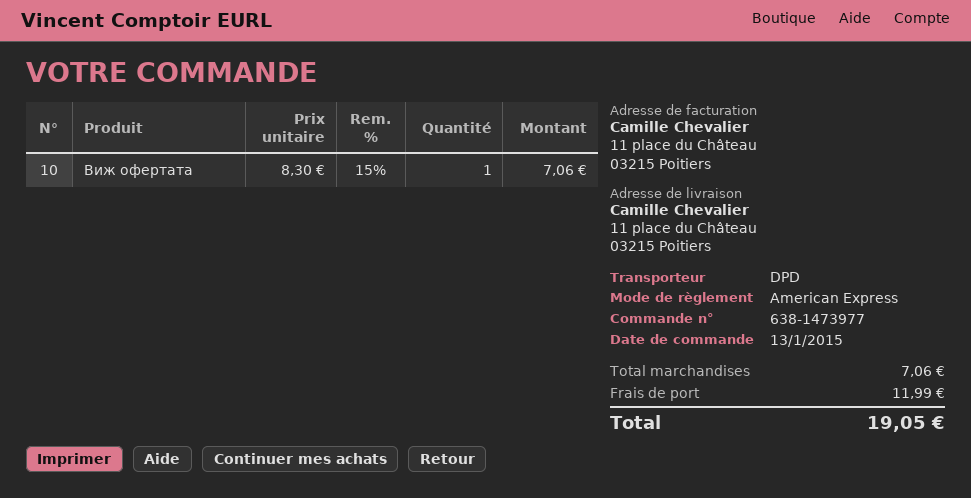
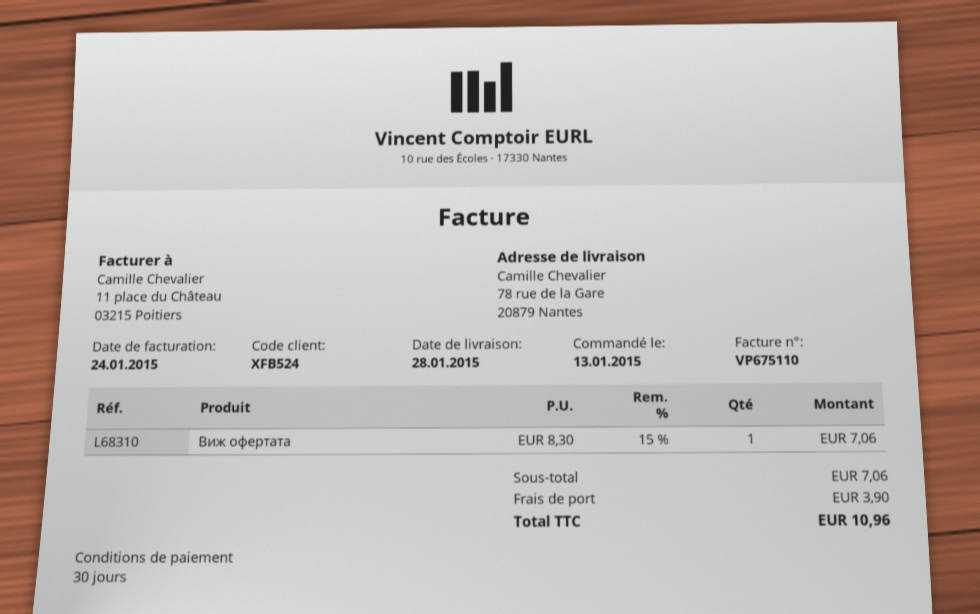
ship to: 11 place du Château, 03215 Poitiers -> 78 rue de la Gare, 20879 Nantes
shipping: 11.99 -> 3.90
total: 19.05 -> 10.96

